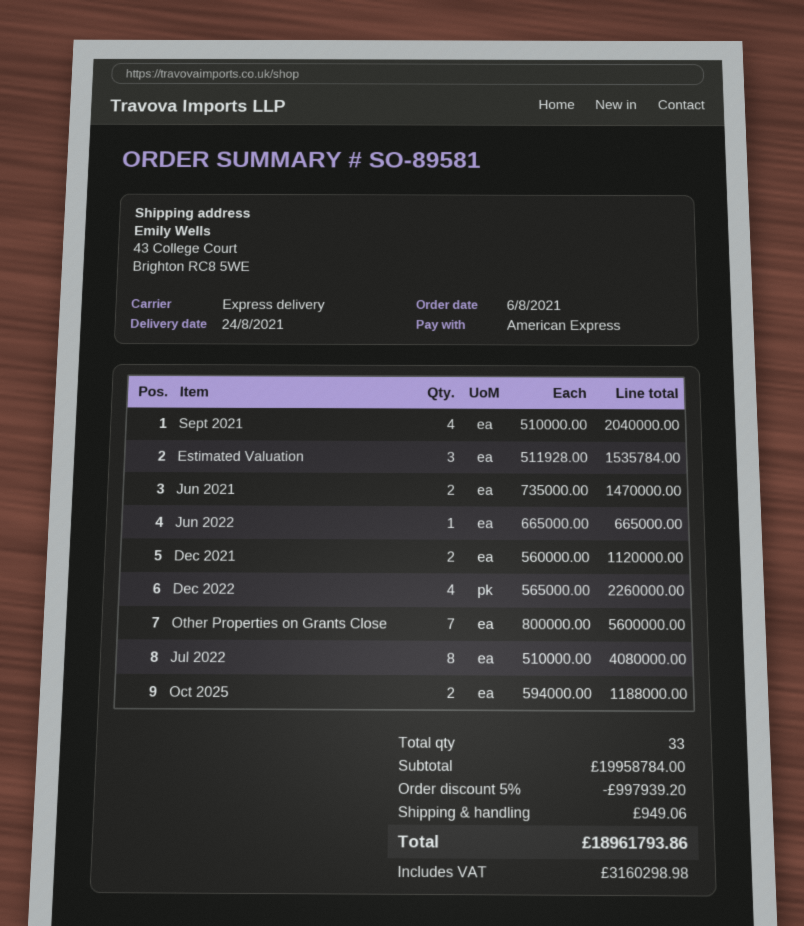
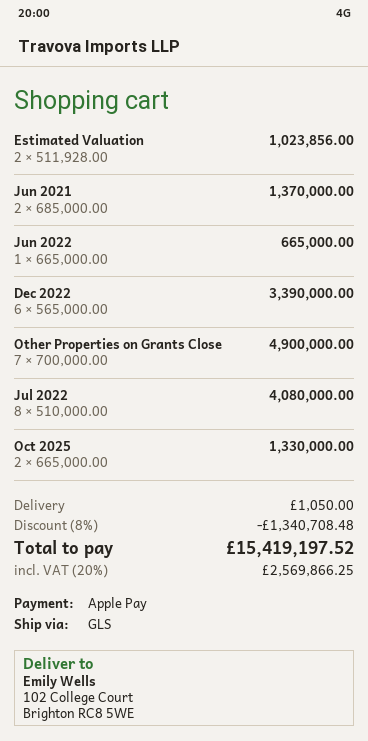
payment method: American Express -> Apple Pay
shipping method: express -> GLS
ship to: 43 College Court, Brighton RC8 5WE -> 102 College Court, Brighton RC8 5WE
Sept 2021: 4 x 510000.00 = 2040000.00 -> none
Estimated Valuation: 3 x 511928.00 = 1535784.00 -> 2 x 511928.00 = 1023856.00
Jun 2021: 2 x 735000.00 = 1470000.00 -> 2 x 685000.00 = 1370000.00
Dec 2021: 2 x 560000.00 = 1120000.00 -> none
Dec 2022: 4 x 565000.00 = 2260000.00 -> 6 x 565000.00 = 3390000.00
Other Properties on Grants Close: 7 x 800000.00 = 5600000.00 -> 7 x 700000.00 = 4900000.00
Oct 2025: 2 x 594000.00 = 1188000.00 -> 2 x 665000.00 = 1330000.00
discount: 5% = 997939.20 -> 8% = 1340708.48
shipping: 949.06 -> 1050.00
tax: 3160298.98 -> 2569866.25
total: 18961793.86 -> 15419197.52

